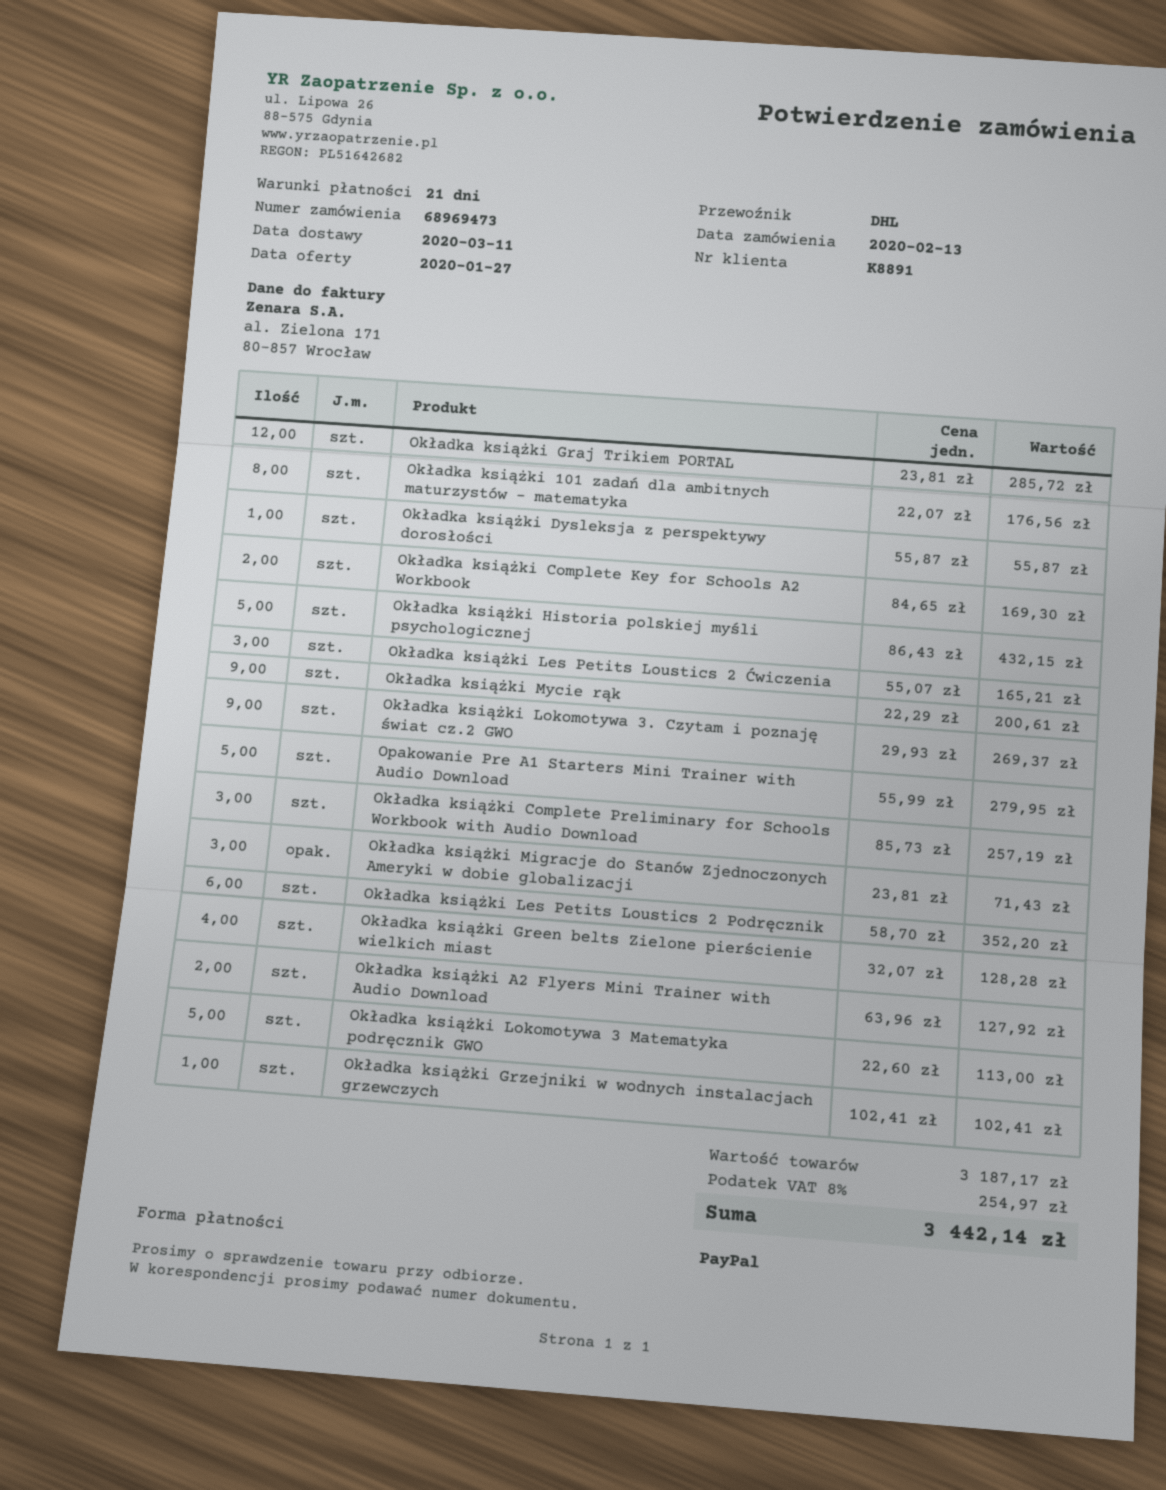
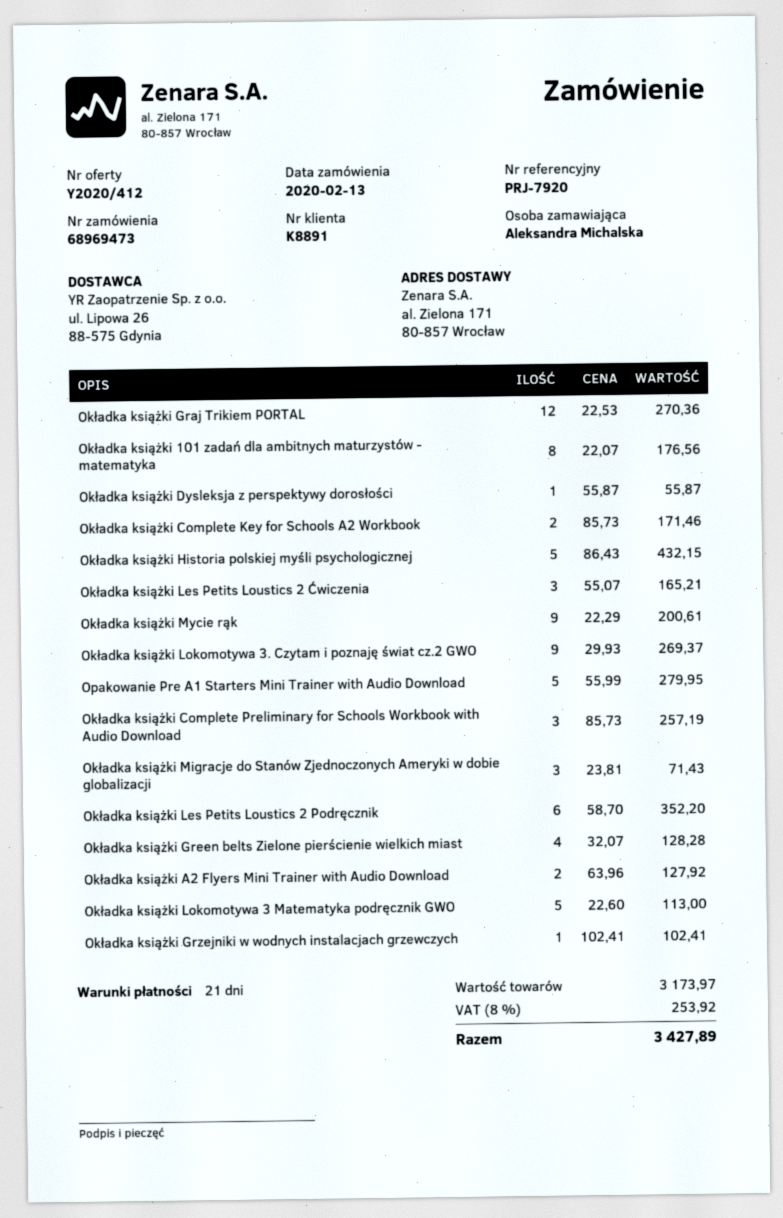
Okładka książki Graj Trikiem PORTAL: 12 x 23.81 = 285.72 -> 12 x 22.53 = 270.36
Okładka książki Complete Key for Schools A2 Workbook: 2 x 84.65 = 169.30 -> 2 x 85.73 = 171.46
subtotal: 3187.17 -> 3173.97
tax: 8% = 254.97 -> 8% = 253.92
total: 3442.14 -> 3427.89

